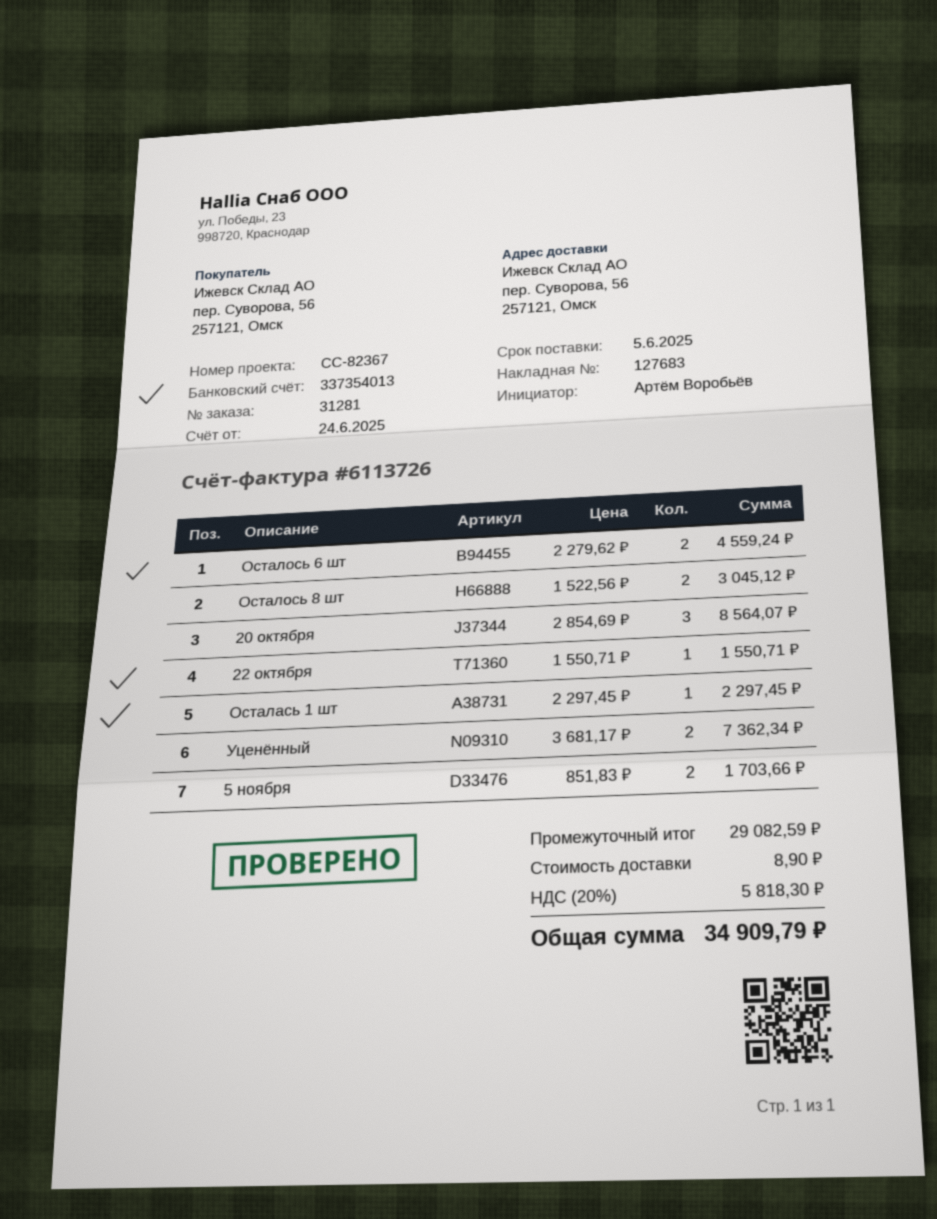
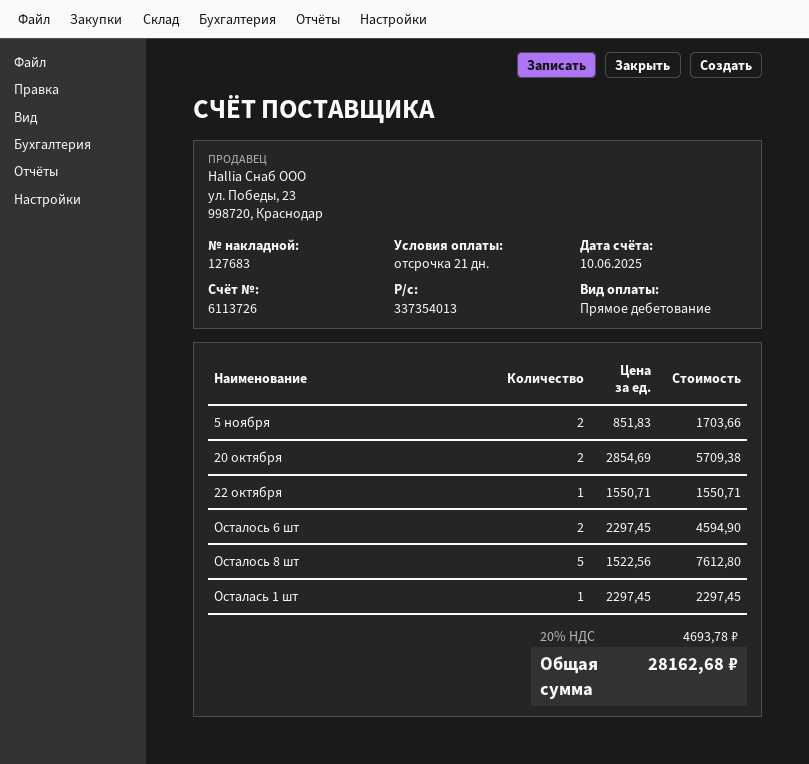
invoice date: 2025-06-24 -> 2025-06-10
Осталось 6 шт: 2 x 2279.62 = 4559.24 -> 2 x 2297.45 = 4594.90
Осталось 8 шт: 2 x 1522.56 = 3045.12 -> 5 x 1522.56 = 7612.80
20 октября: 3 x 2854.69 = 8564.07 -> 2 x 2854.69 = 5709.38
Уценённый: 2 x 3681.17 = 7362.34 -> none
shipping: 8.90 -> none
tax: 20% = 5818.30 -> 20% = 4693.78
total: 34909.79 -> 28162.68

